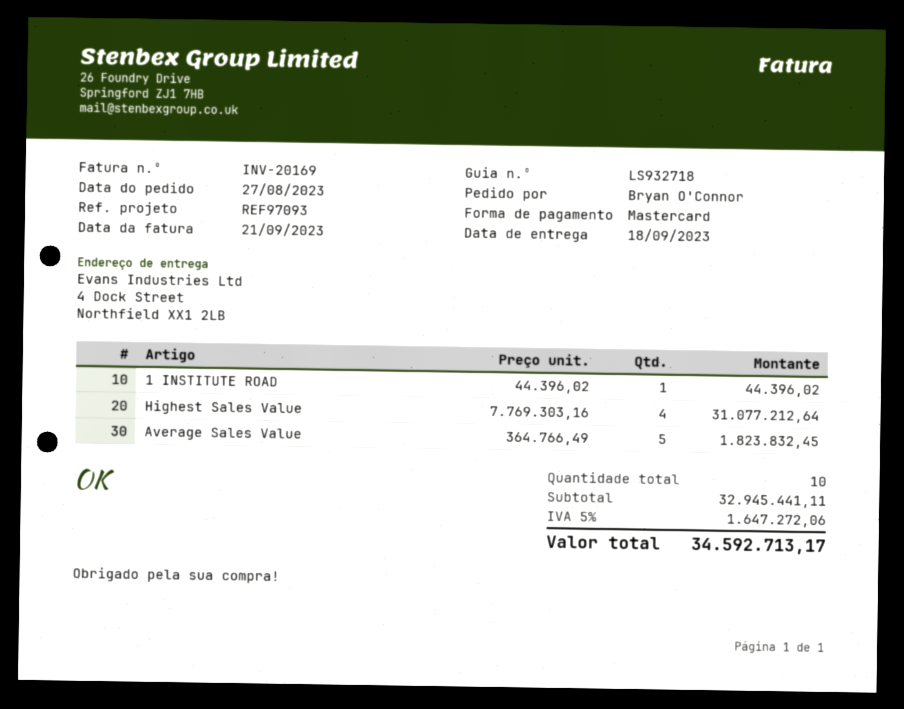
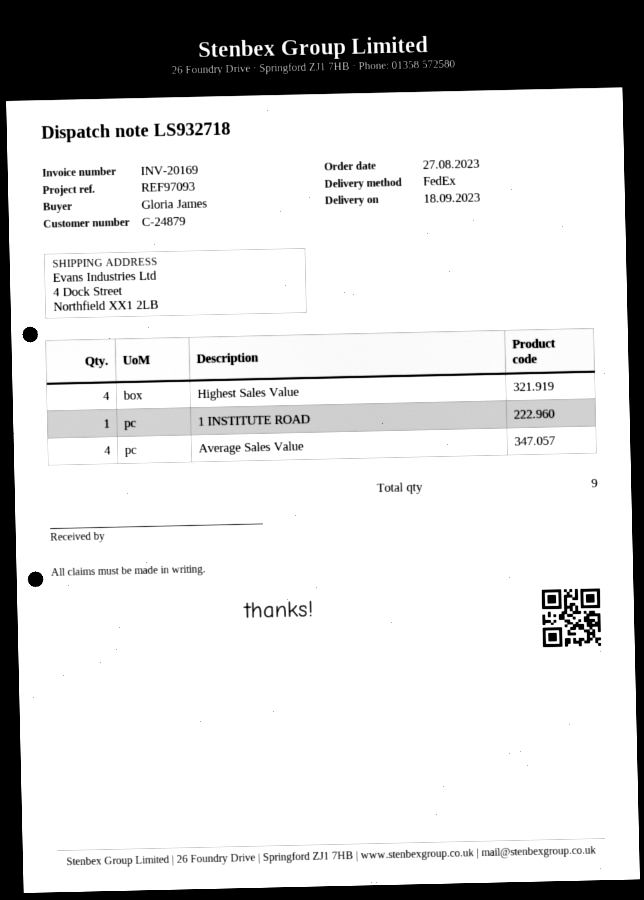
ordered by: Bryan O'Connor -> Gloria James
Average Sales Value: 5 -> 4
total quantity: 10 -> 9

